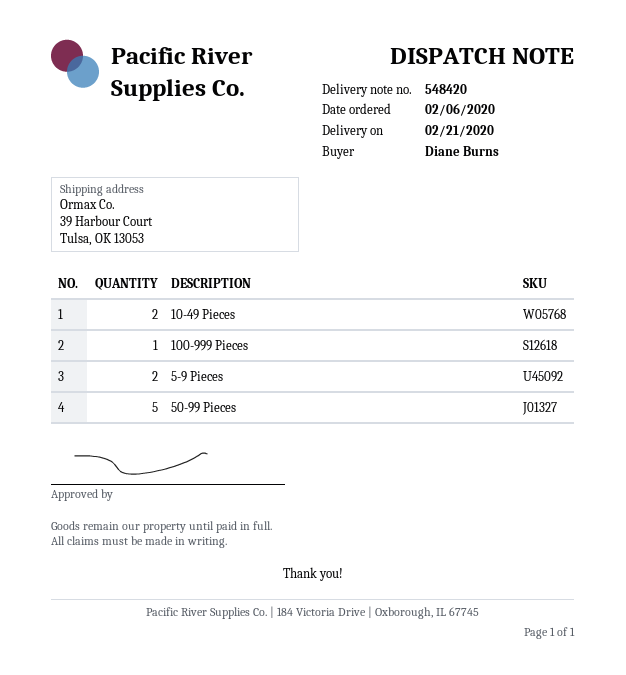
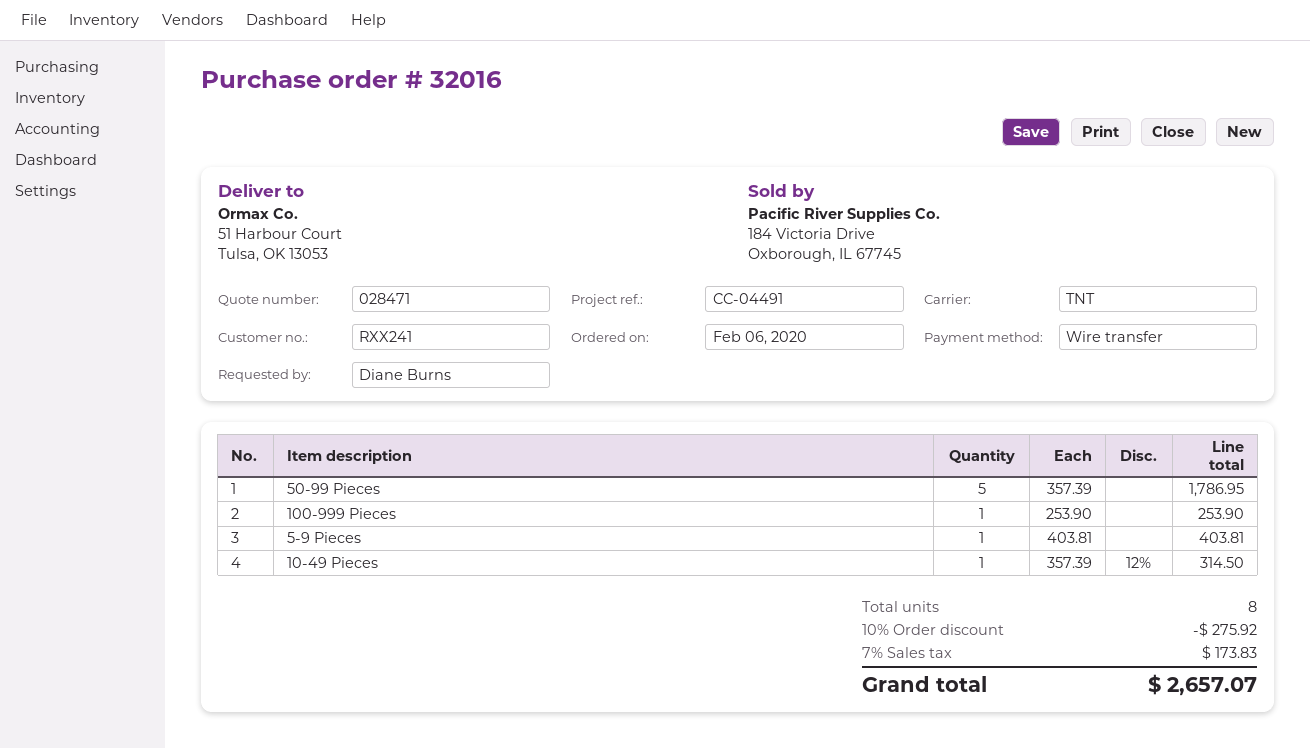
ship to: 39 Harbour Court, Tulsa, OK 13053 -> 51 Harbour Court, Tulsa, OK 13053
10-49 Pieces: 2 -> 1
5-9 Pieces: 2 -> 1

